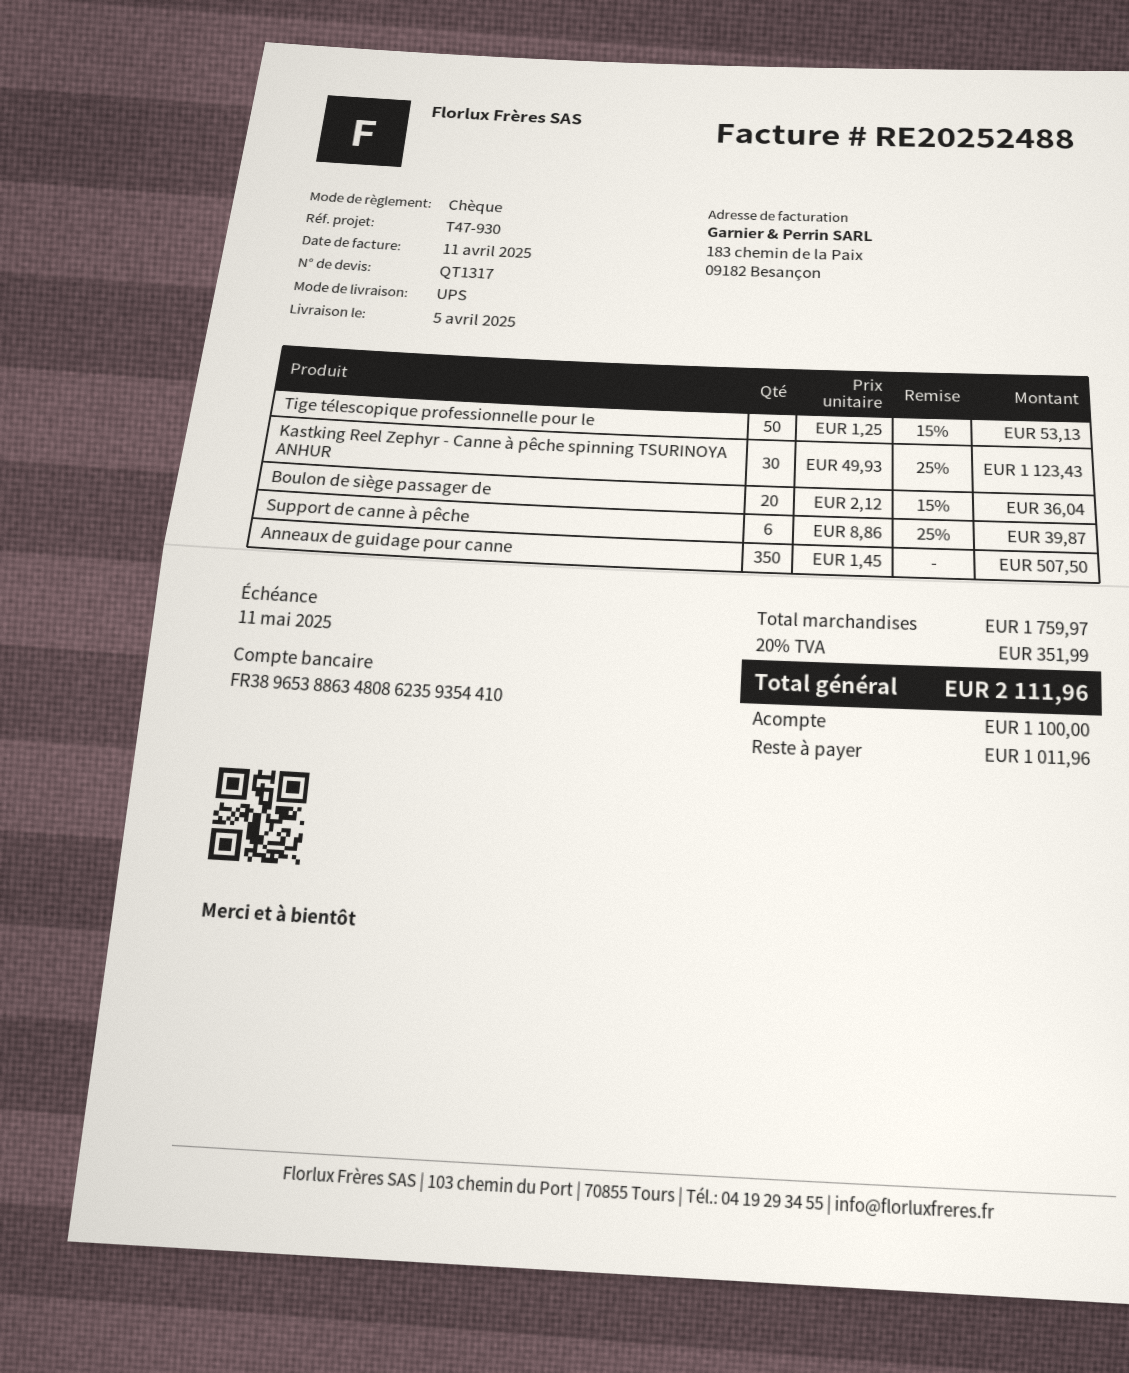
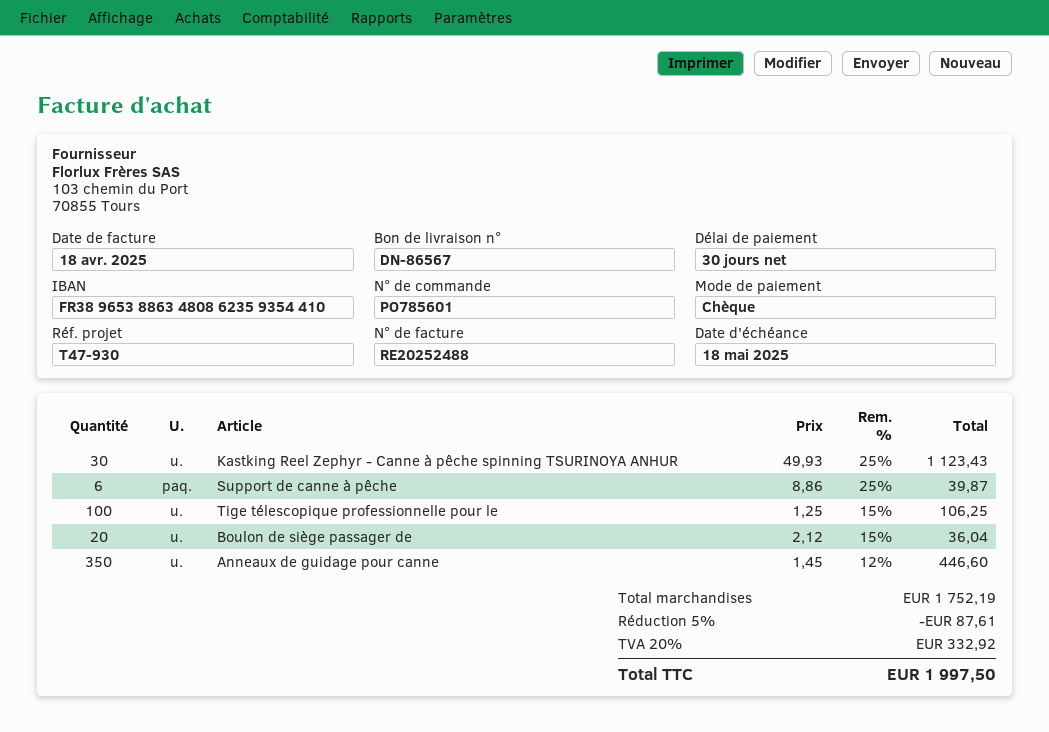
invoice date: 2025-04-11 -> 2025-04-18
due date: 2025-05-11 -> 2025-05-18
Tige télescopique professionnelle pour le: 50 x 1.25 - 15% = 53.13 -> 100 x 1.25 - 15% = 106.25
Anneaux de guidage pour canne: 350 x 1.45 = 507.50 -> 350 x 1.45 - 12% = 446.60
subtotal: 1759.97 -> 1752.19
discount: none -> 5% = 87.61
tax: 20% = 351.99 -> 20% = 332.92
total: 2111.96 -> 1997.50

